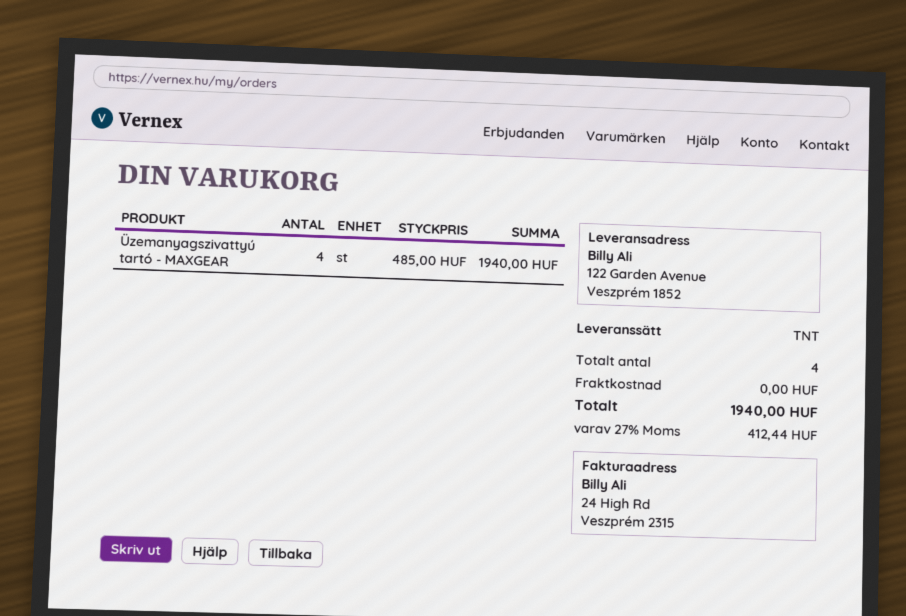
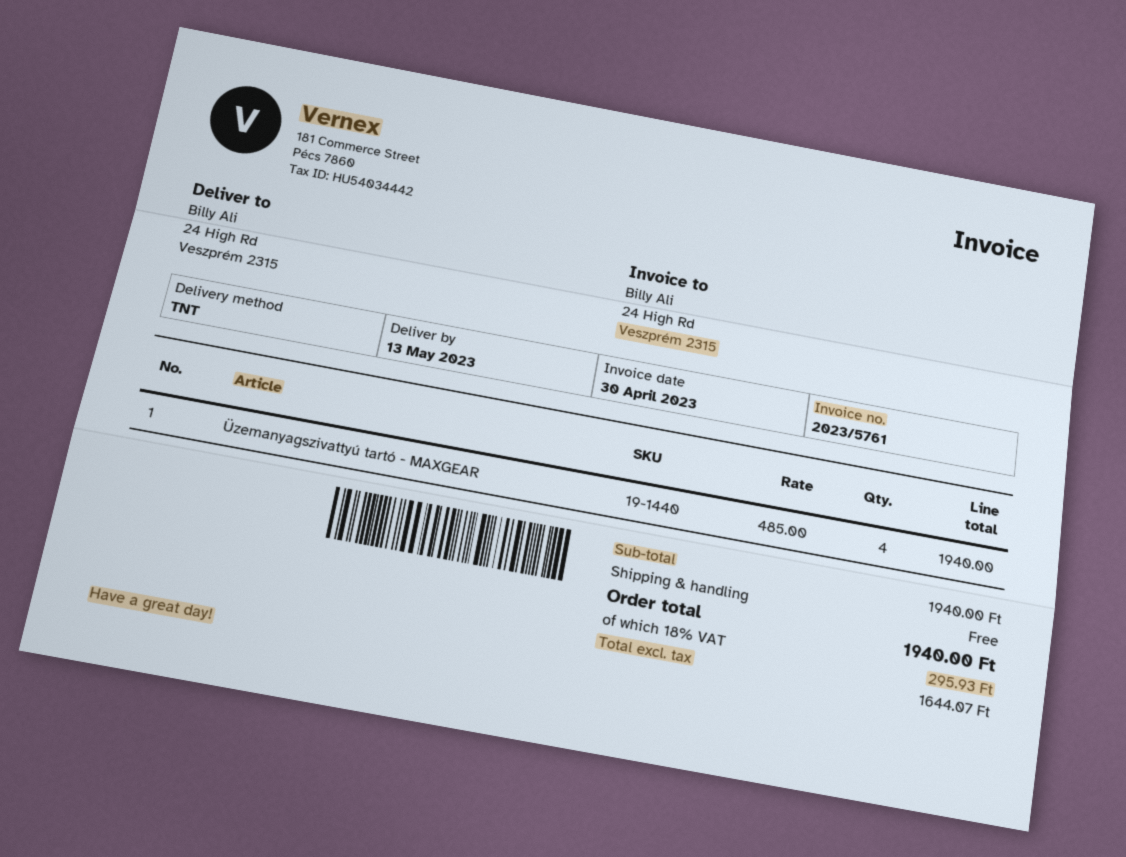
ship to: 122 Garden Avenue, Veszprém 1852 -> 24 High Rd, Veszprém 2315
tax: 27% = 412.44 -> 18% = 295.93

